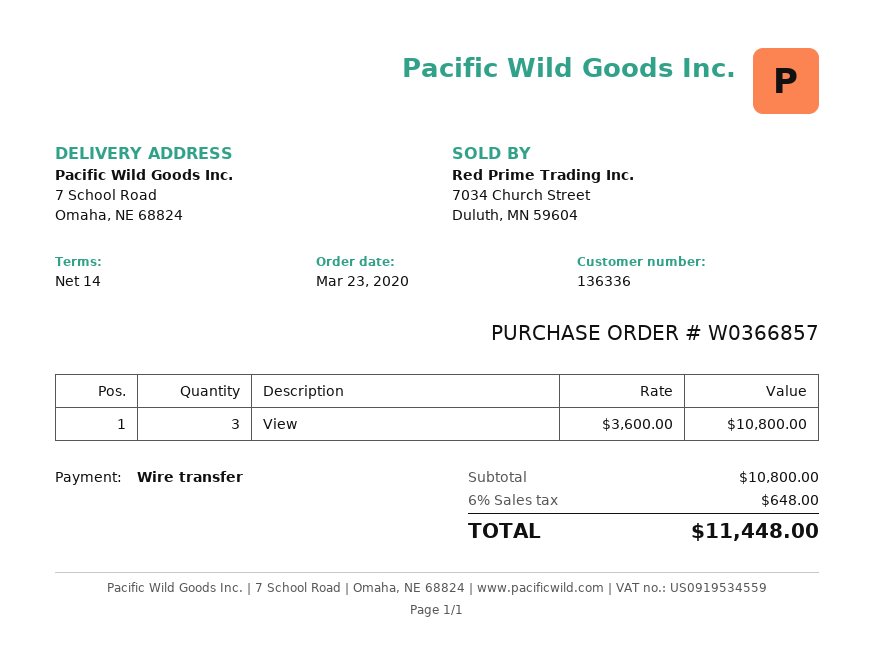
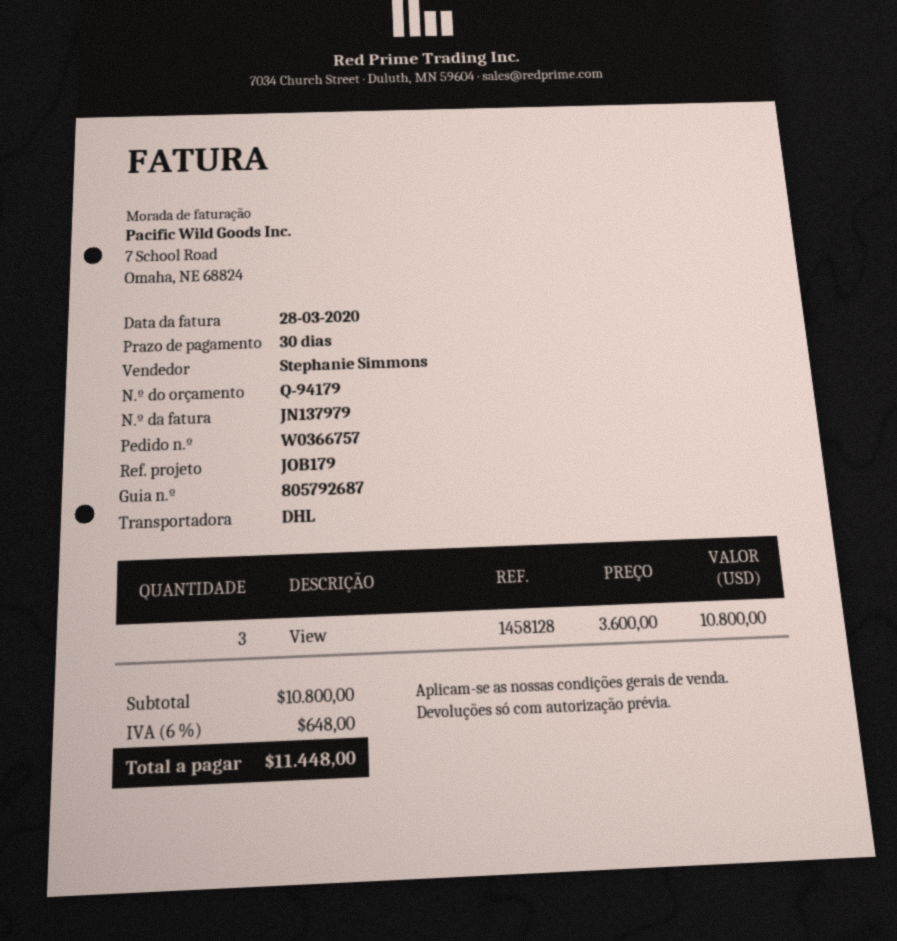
order number: W0366857 -> W0366757
payment terms: 14 days -> 30 days

